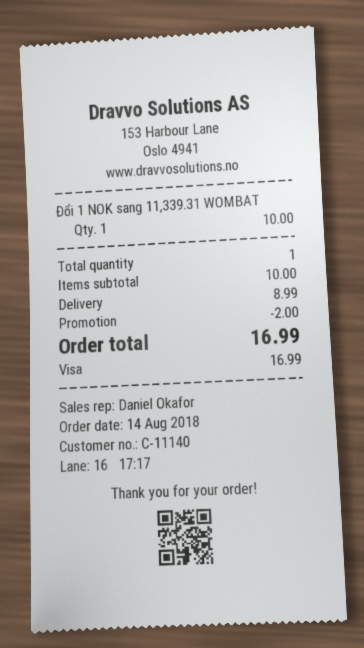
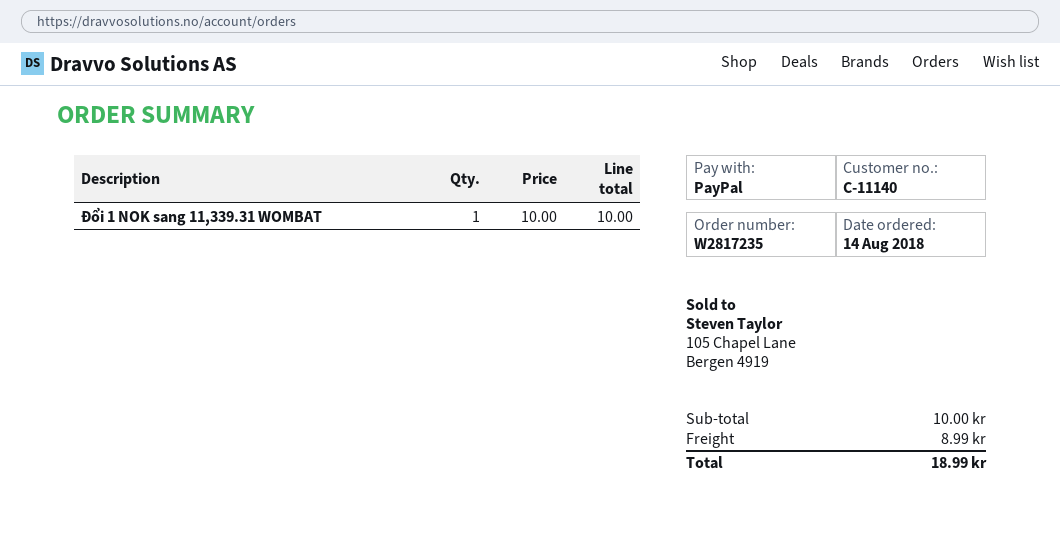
payment method: Visa -> PayPal
discount: 2.00 -> none
total: 16.99 -> 18.99

